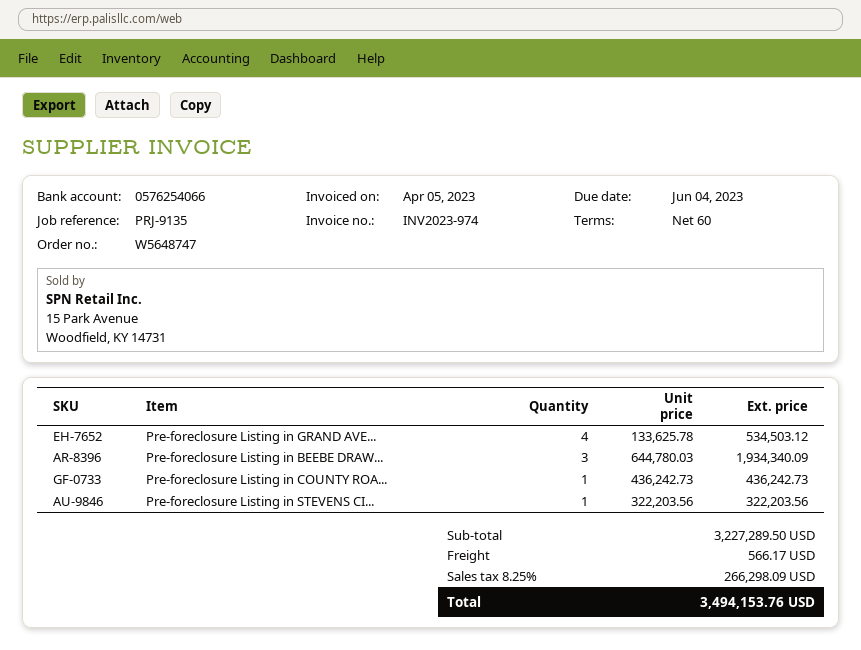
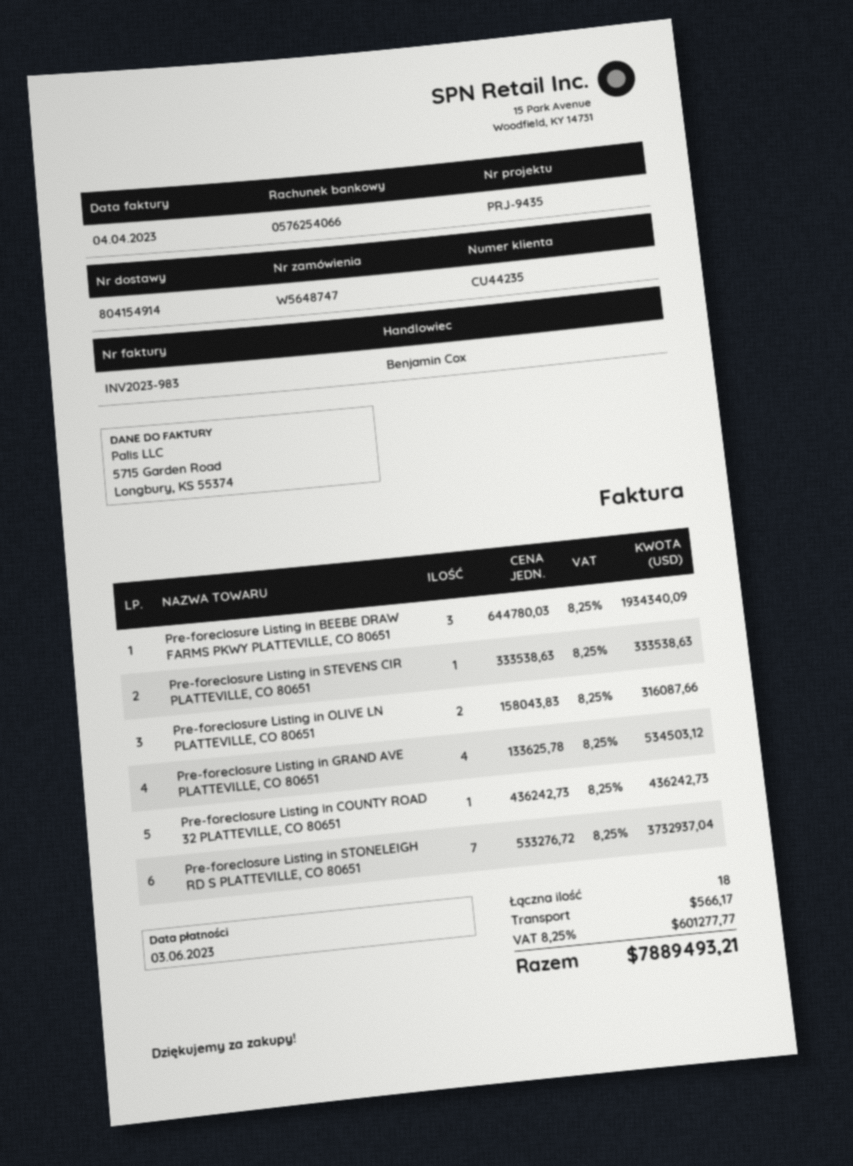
invoice number: INV2023-974 -> INV2023-983
invoice date: 2023-04-05 -> 2023-04-04
due date: 2023-06-04 -> 2023-06-03
reference: PRJ-9135 -> PRJ-9435
Pre-foreclosure Listing in STEVENS CI...: 1 x 322203.56 = 322203.56 -> 1 x 333538.63 = 333538.63
Pre-foreclosure Listing in OLIVE LN PLATTEVILLE, CO 80651: none -> 2 x 158043.83 = 316087.66
Pre-foreclosure Listing in STONELEIGH RD S PLATTEVILLE, CO 80651: none -> 7 x 533276.72 = 3732937.04
tax: 8.25% = 266298.09 -> 8.25% = 601277.77
total: 3494153.76 -> 7889493.21

